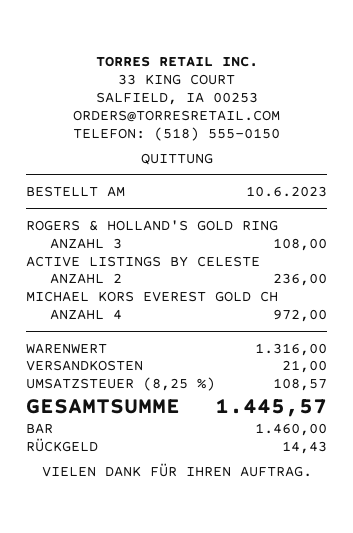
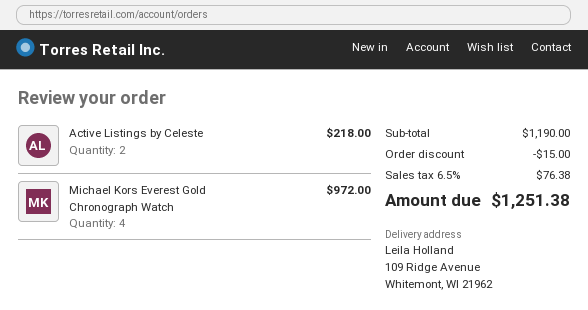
ROGERS & HOLLAND'S GOLD RING: 3 for 108.00 -> none
ACTIVE LISTINGS BY CELESTE: 2 for 236.00 -> 2 for 218.00
subtotal: 1316.00 -> 1190.00
discount: none -> 15.00
shipping: 21.00 -> none
tax: 8.25% = 108.57 -> 6.5% = 76.38
total: 1445.57 -> 1251.38

